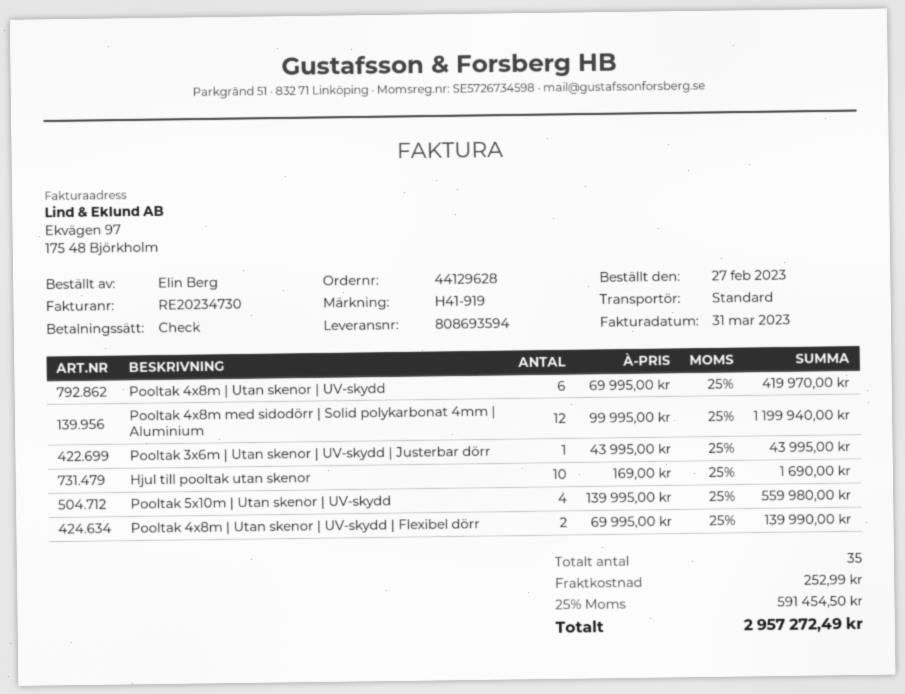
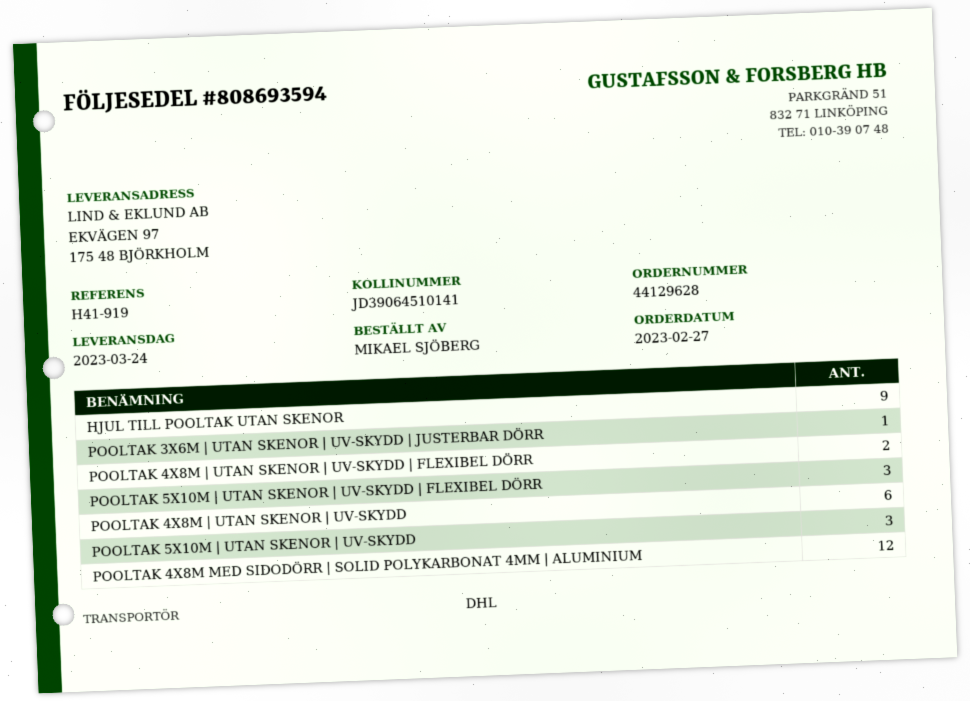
ordered by: Elin Berg -> MIKAEL SJÖBERG
shipping method: standard -> DHL
Hjul till pooltak utan skenor: 10 -> 9
Pooltak 5x10m | Utan skenor | UV-skydd: 4 -> 3
POOLTAK 5X10M | UTAN SKENOR | UV-SKYDD | FLEXIBEL DÖRR: none -> 3

